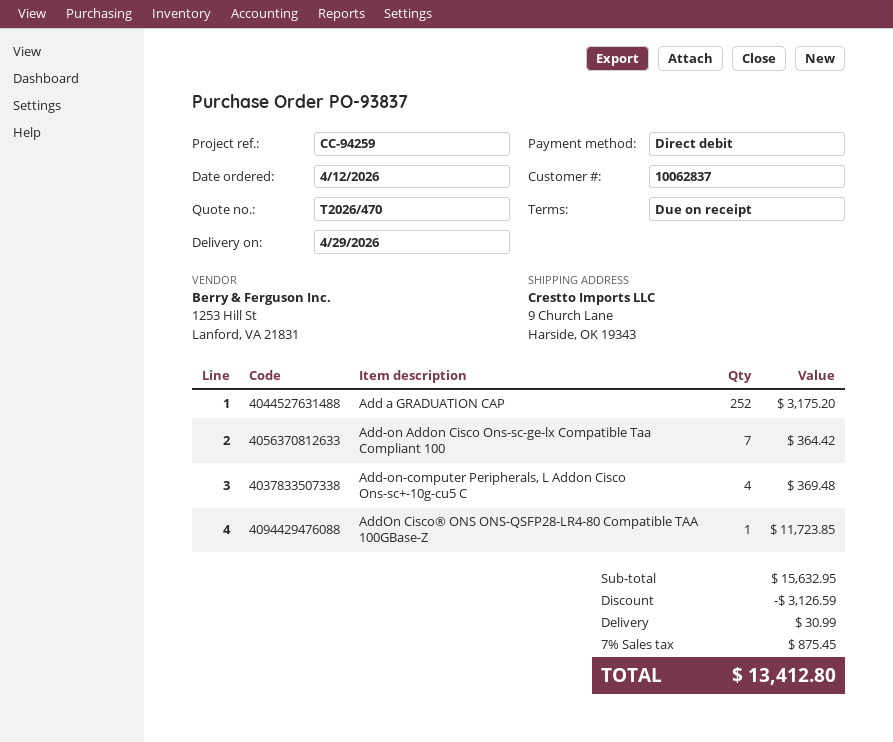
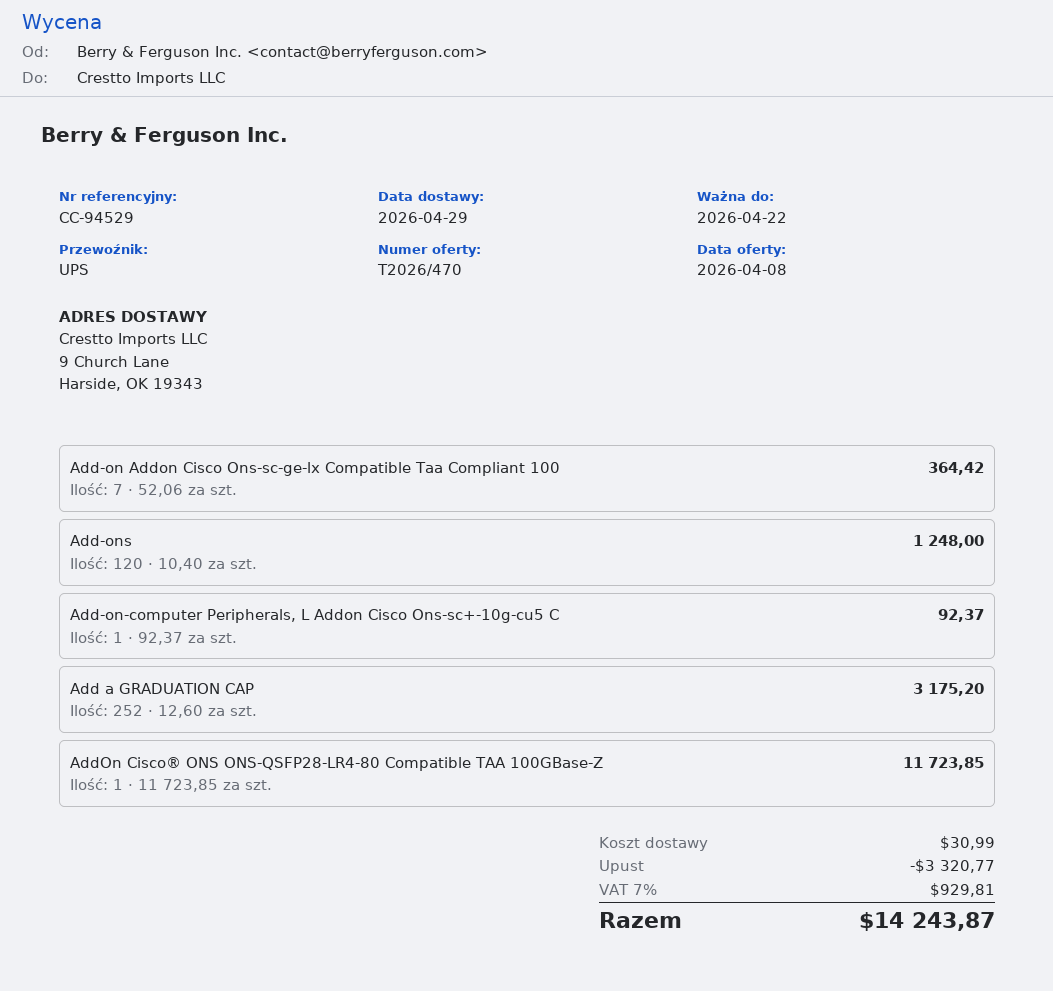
reference: CC-94259 -> CC-94529
Add-on-computer Peripherals, L Addon Cisco Ons-sc+-10g-cu5 C: 4 for 369.48 -> 1 for 92.37
Add-ons: none -> 120 for 1248.00
discount: 3126.59 -> 3320.77
tax: 7% = 875.45 -> 7% = 929.81
total: 13412.80 -> 14243.87

